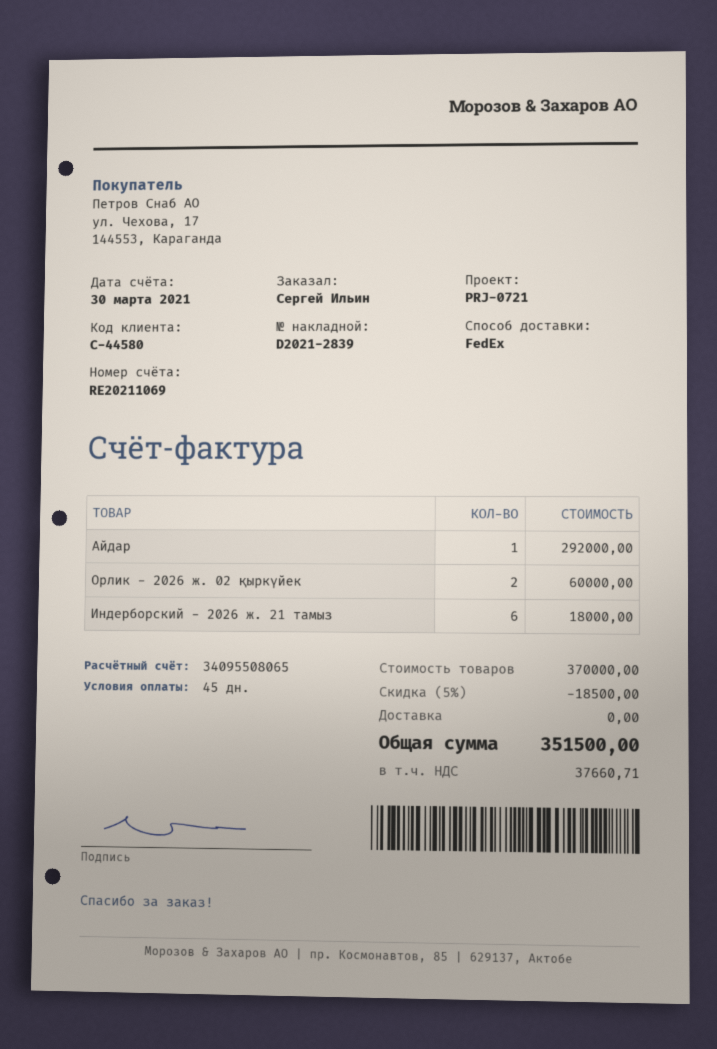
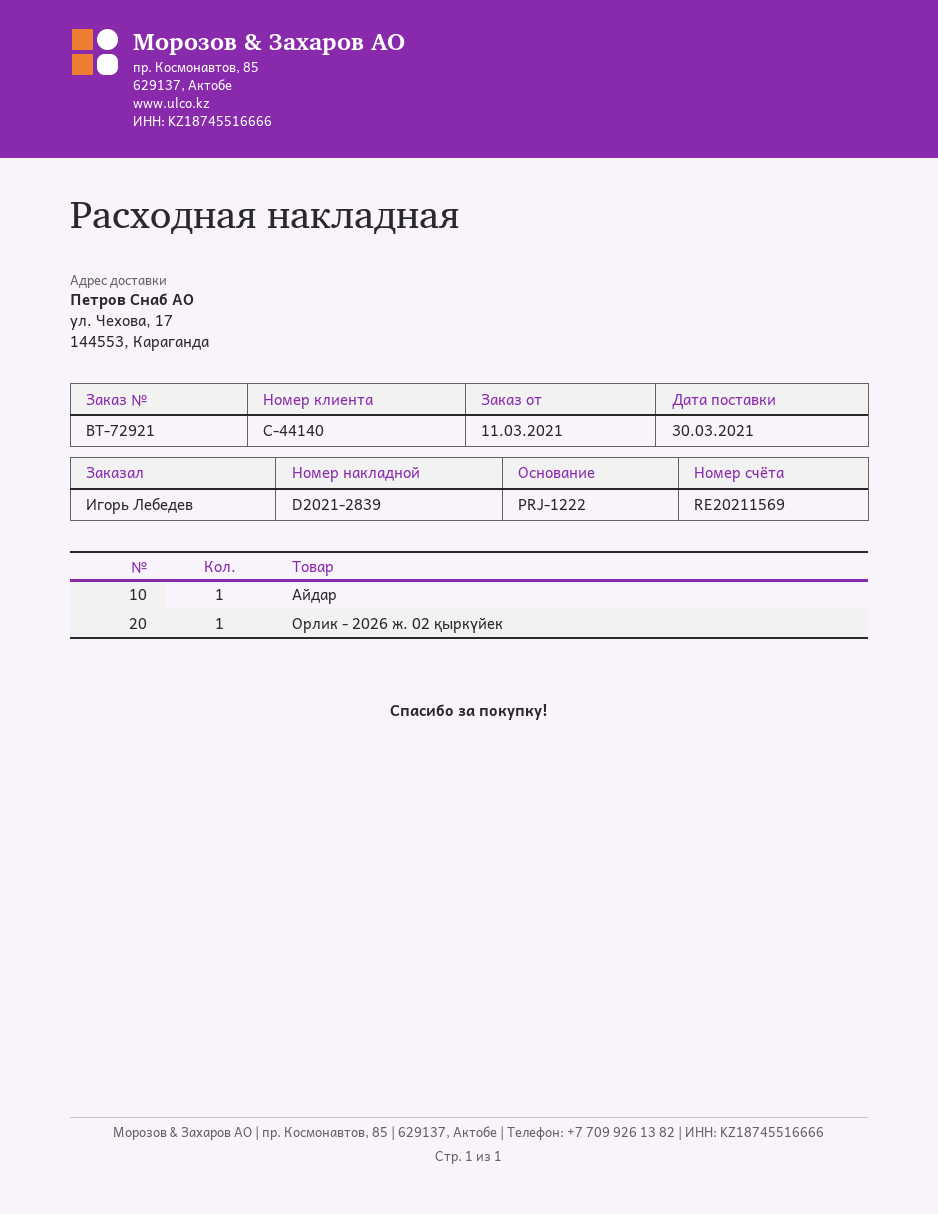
invoice number: RE20211069 -> RE20211569
customer number: C-44580 -> C-44140
reference: PRJ-0721 -> PRJ-1222
ordered by: Сергей Ильин -> Игорь Лебедев
Орлик - 2026 ж. 02 қыркүйек: 2 -> 1
Индерборский - 2026 ж. 21 тамыз: 6 -> none

